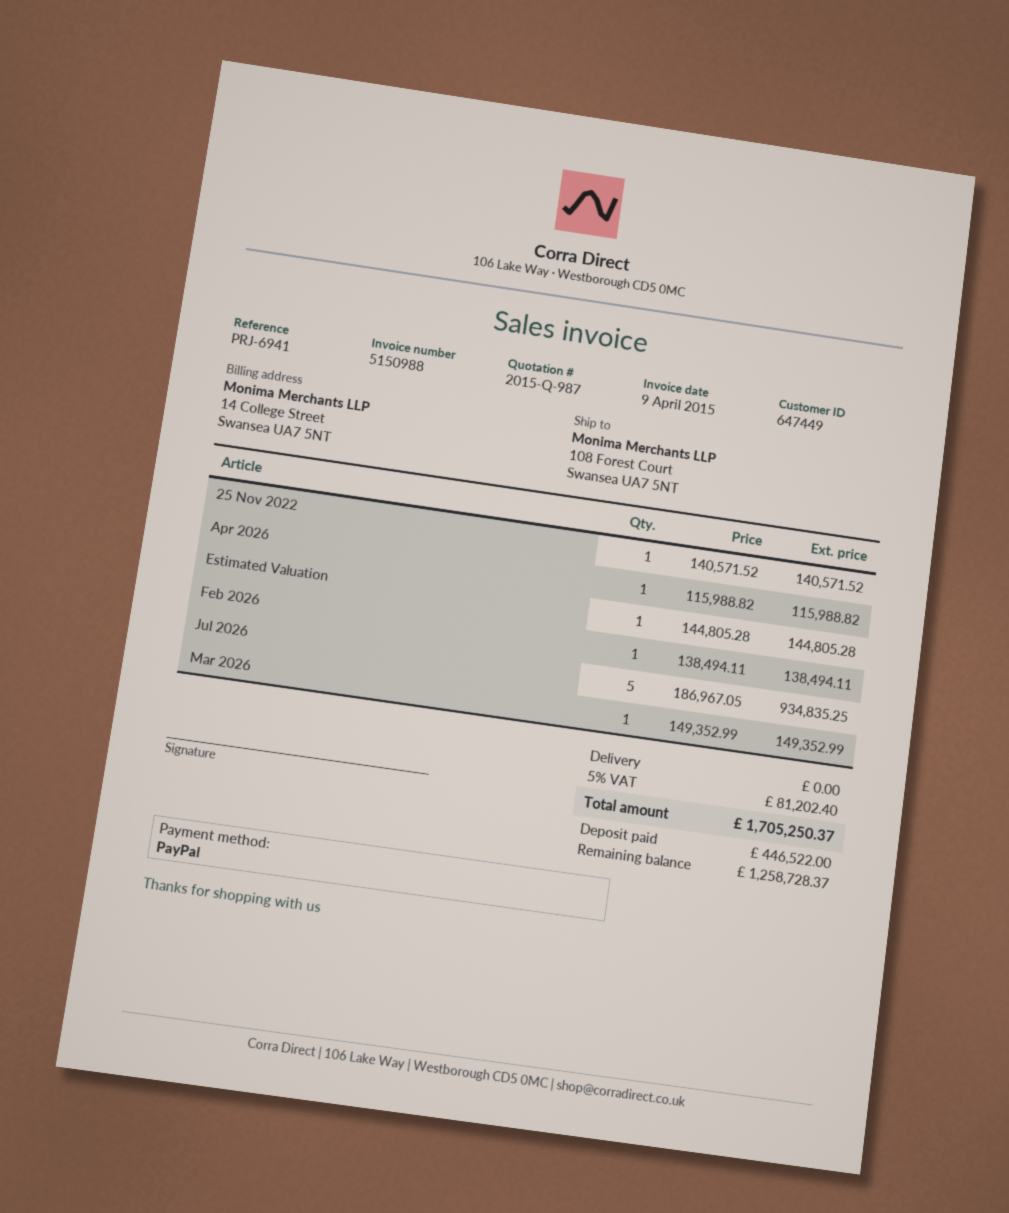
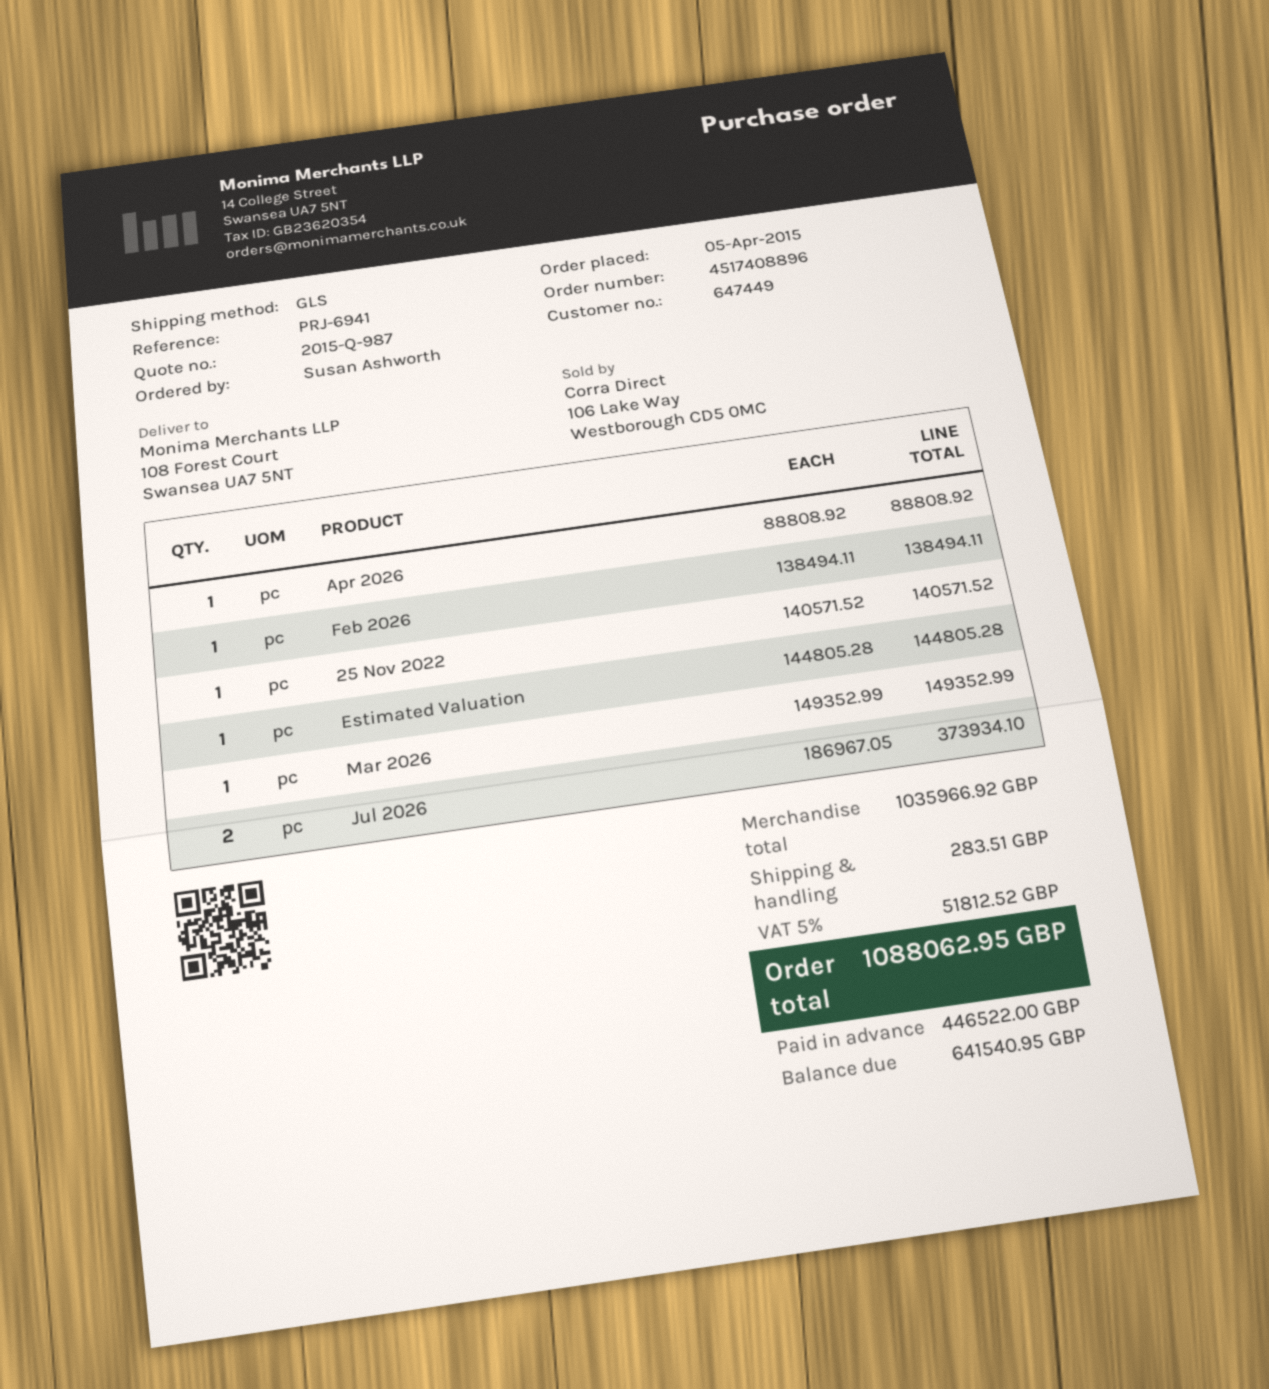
Apr 2026: 1 x 115988.82 = 115988.82 -> 1 x 88808.92 = 88808.92
Jul 2026: 5 x 186967.05 = 934835.25 -> 2 x 186967.05 = 373934.10
shipping: 0.00 -> 283.51
tax: 5% = 81202.40 -> 5% = 51812.52
total: 1705250.37 -> 1088062.95
balance: 1258728.37 -> 641540.95

